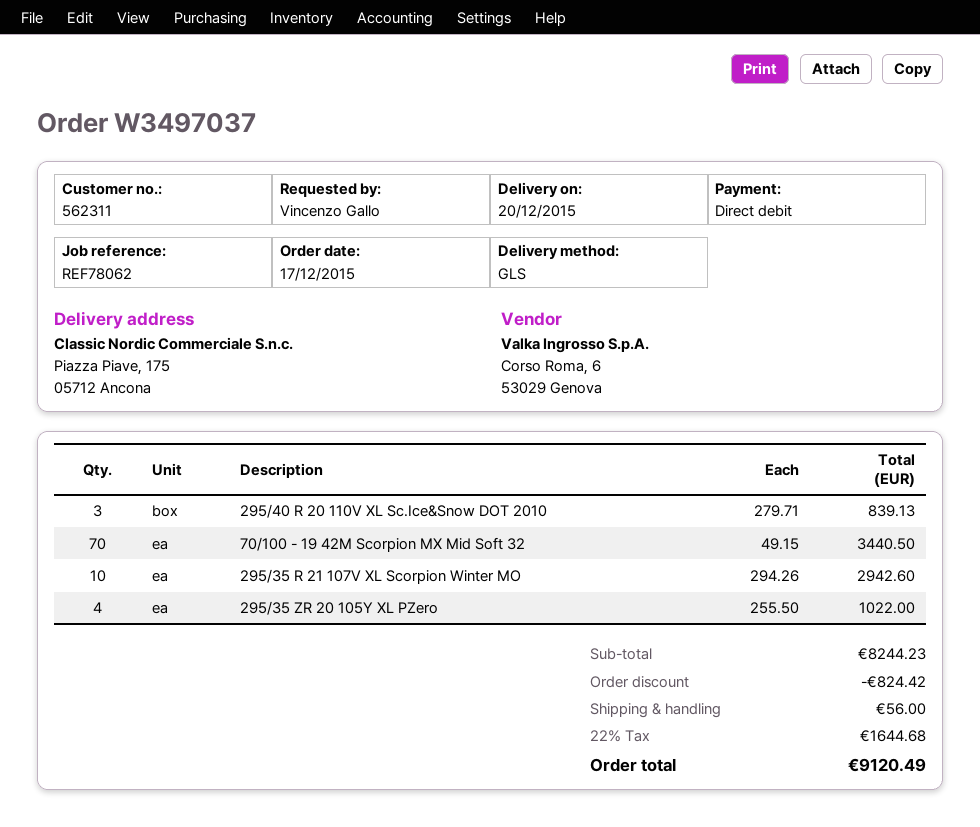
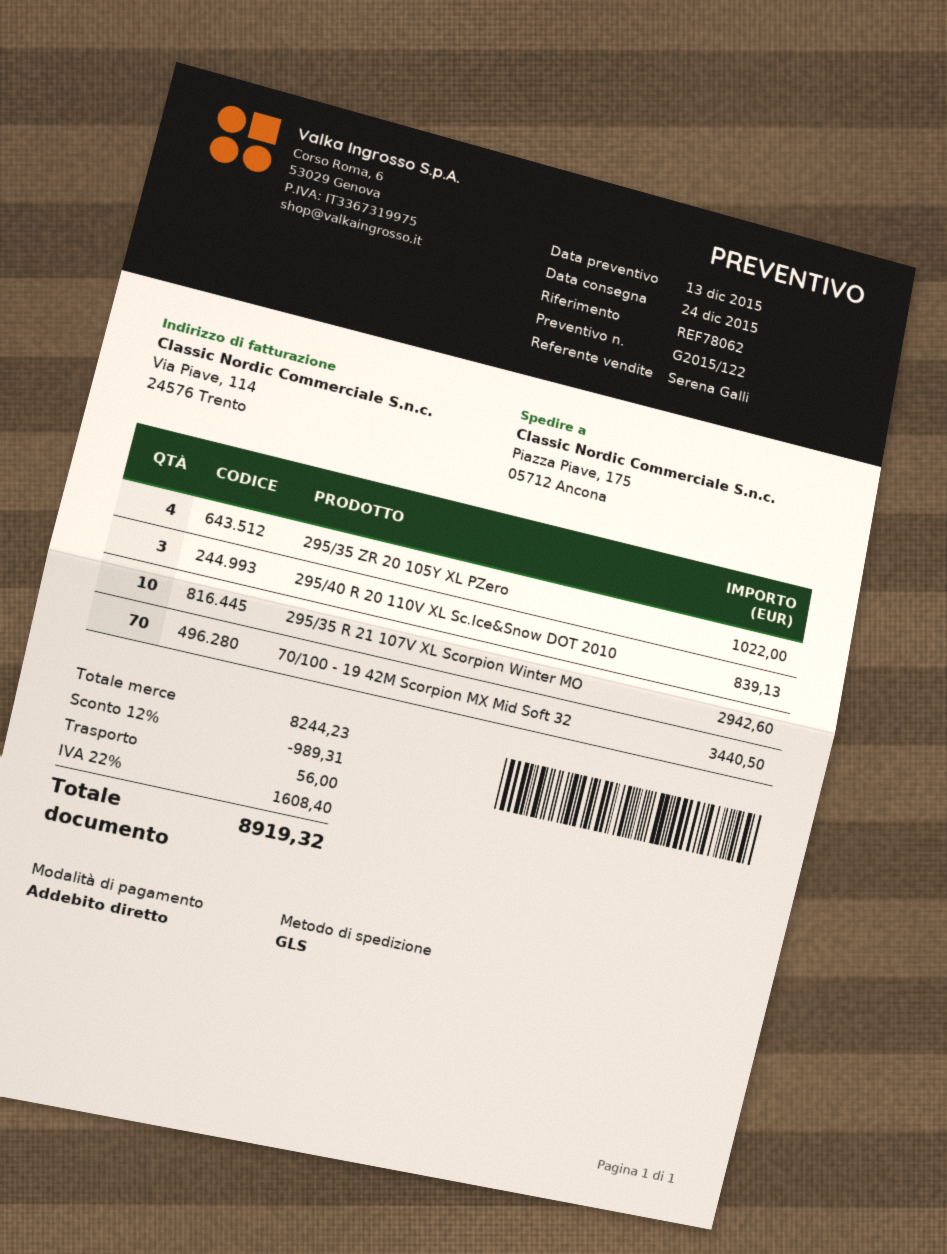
delivery date: 2015-12-20 -> 2015-12-24
discount: 824.42 -> 989.31
tax: 22% = 1644.68 -> 22% = 1608.40
total: 9120.49 -> 8919.32

